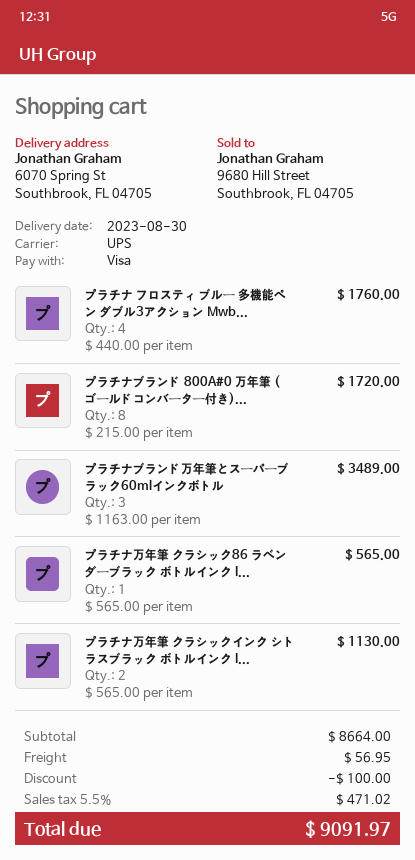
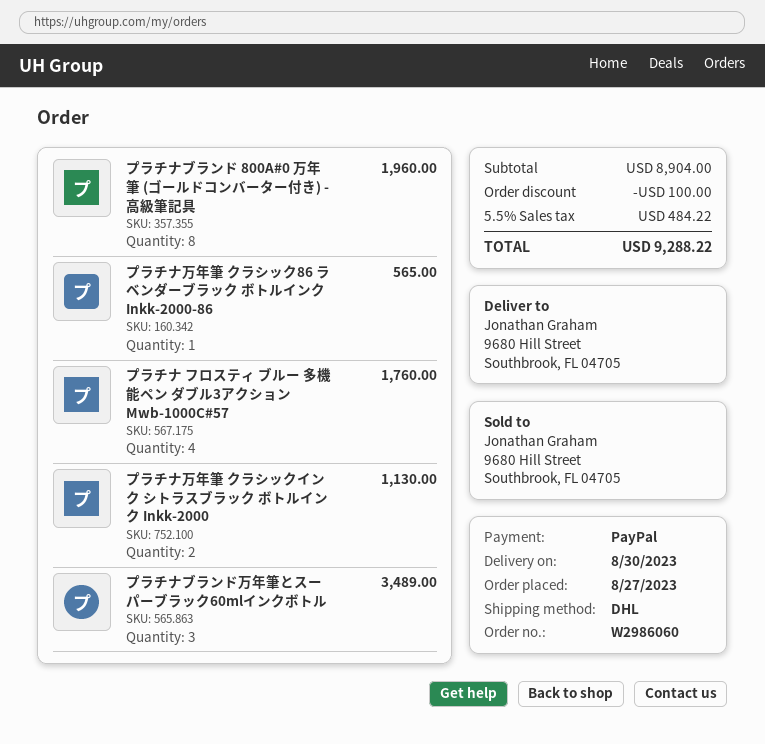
payment method: Visa -> PayPal
shipping method: UPS -> DHL
ship to: 6070 Spring St, Southbrook, FL 04705 -> 9680 Hill Street, Southbrook, FL 04705
プラチナブランド 800A#0 万年筆 (ゴールドコンバーター付き)...: 8 for 1720.00 -> 8 for 1960.00
subtotal: 8664.00 -> 8904.00
shipping: 56.95 -> none
tax: 5.5% = 471.02 -> 5.5% = 484.22
total: 9091.97 -> 9288.22

